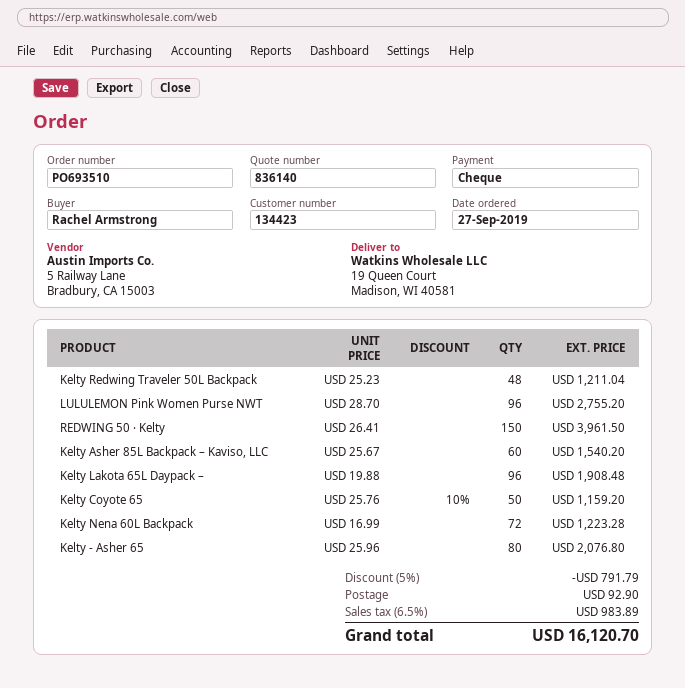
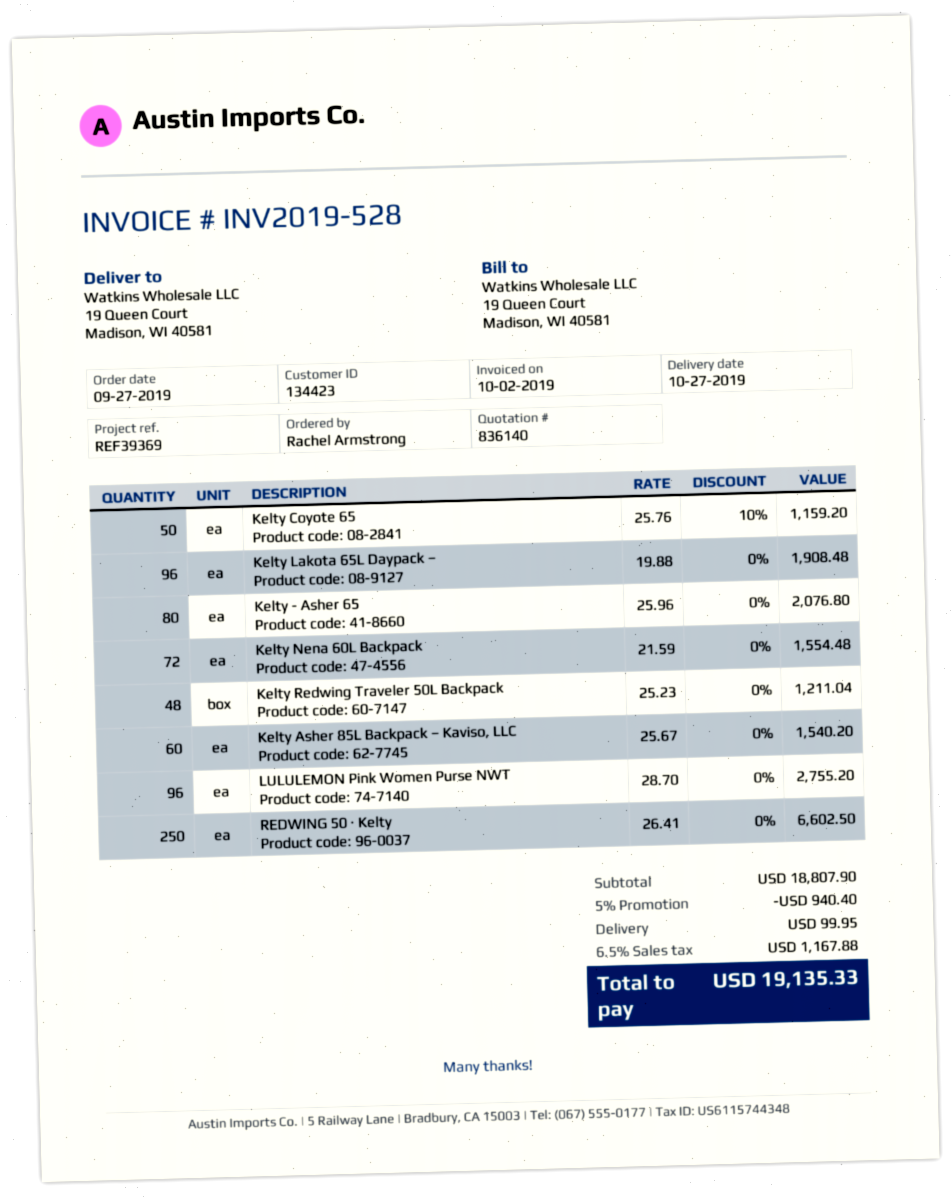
REDWING 50 · Kelty: 150 x 26.41 = 3961.50 -> 250 x 26.41 = 6602.50
Kelty Nena 60L Backpack: 72 x 16.99 = 1223.28 -> 72 x 21.59 = 1554.48
discount: 5% = 791.79 -> 5% = 940.40
shipping: 92.90 -> 99.95
tax: 6.5% = 983.89 -> 6.5% = 1167.88
total: 16120.70 -> 19135.33

